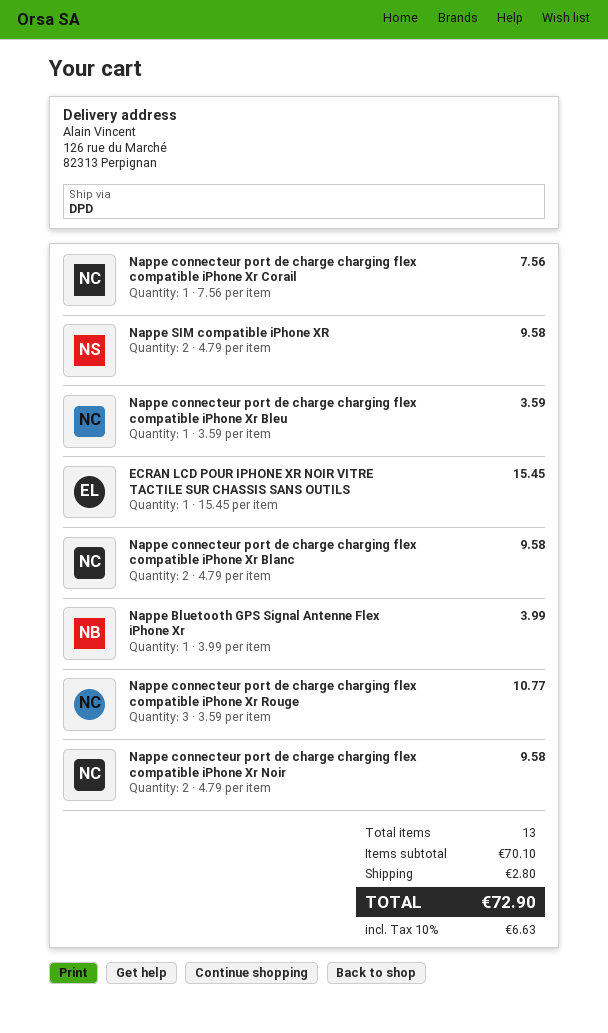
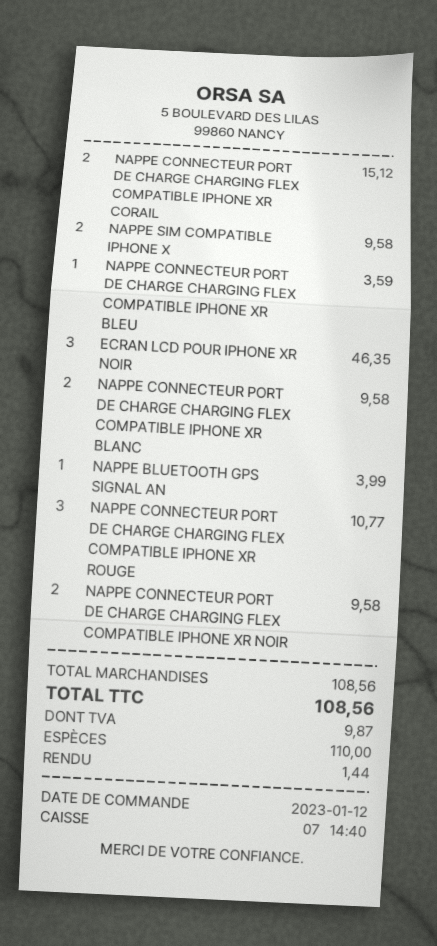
Nappe connecteur port de charge charging flex compatible iPhone Xr Corail: 1 for 7.56 -> 2 for 15.12
ECRAN LCD POUR IPHONE XR NOIR VITRE TACTILE SUR CHASSIS SANS OUTILS: 1 for 15.45 -> 3 for 46.35
subtotal: 70.10 -> 108.56
shipping: 2.80 -> none
tax: 6.63 -> 9.87
total: 72.90 -> 108.56

